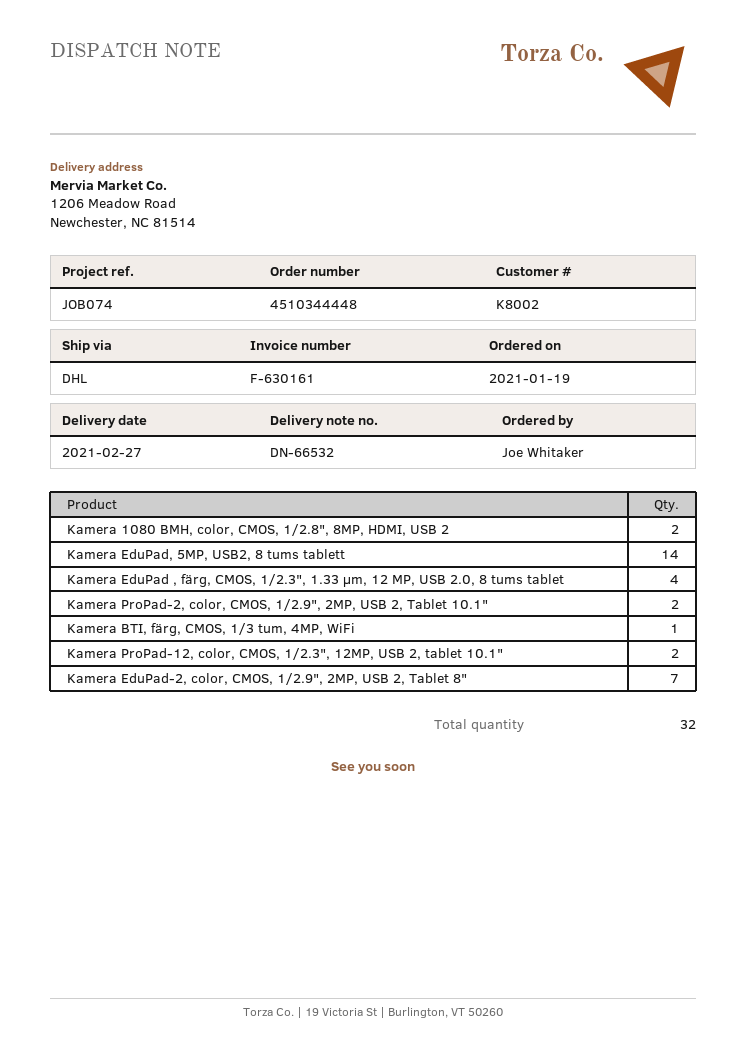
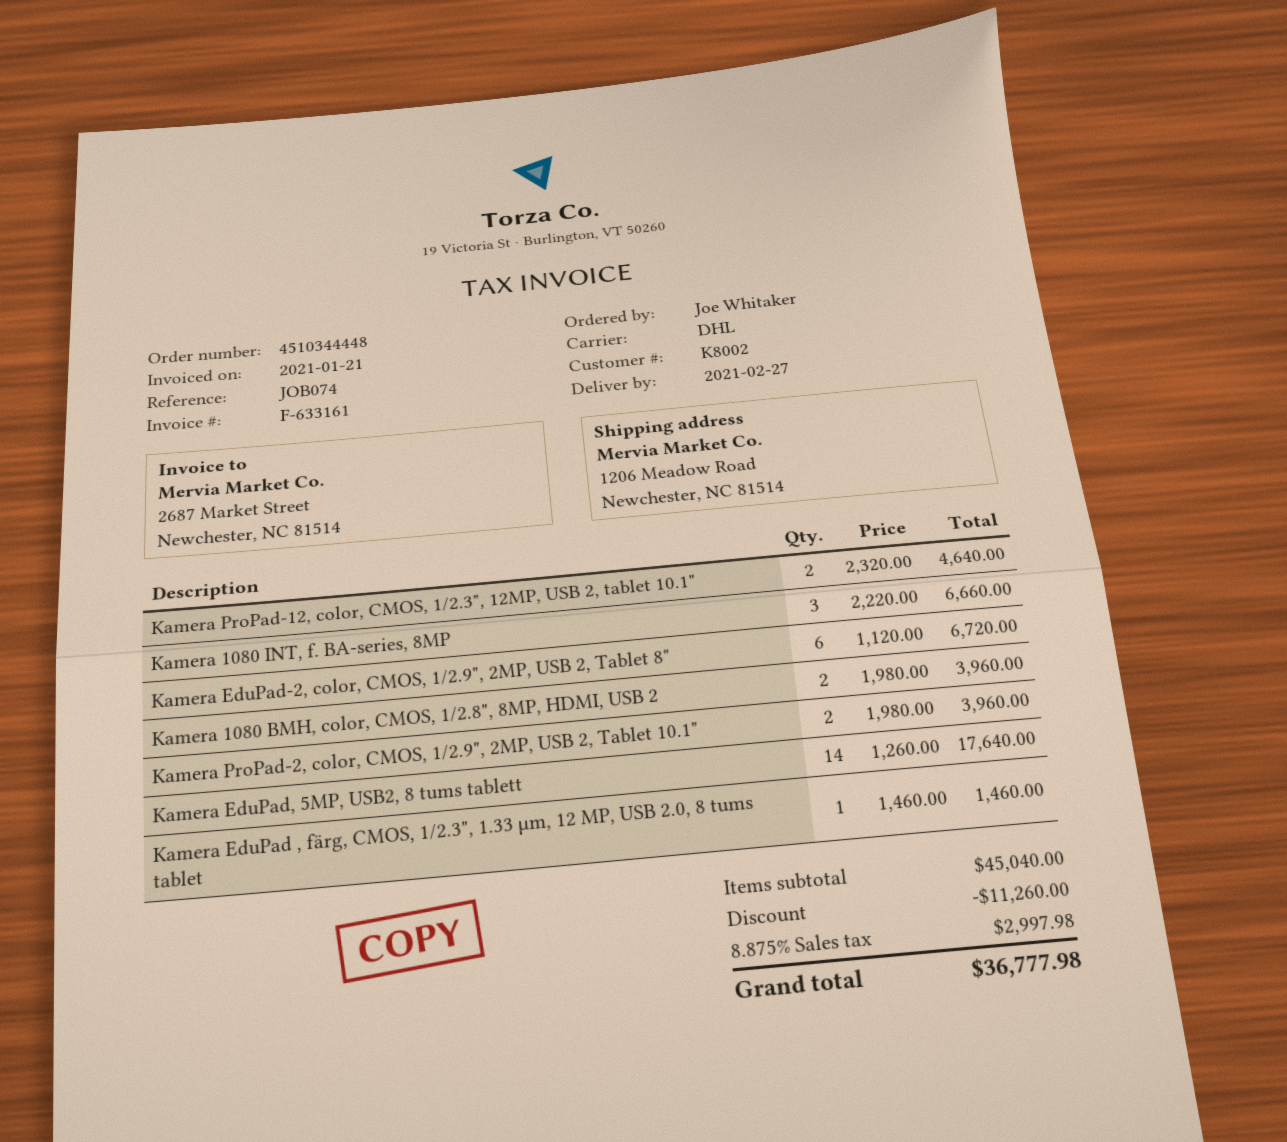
invoice number: F-630161 -> F-633161
Kamera EduPad , färg, CMOS, 1/2.3", 1.33 µm, 12 MP, USB 2.0, 8 tums tablet: 4 -> 1
Kamera BTI, färg, CMOS, 1/3 tum, 4MP, WiFi: 1 -> none
Kamera EduPad-2, color, CMOS, 1/2.9", 2MP, USB 2, Tablet 8": 7 -> 6
Kamera 1080 INT, f. BA-series, 8MP: none -> 3

